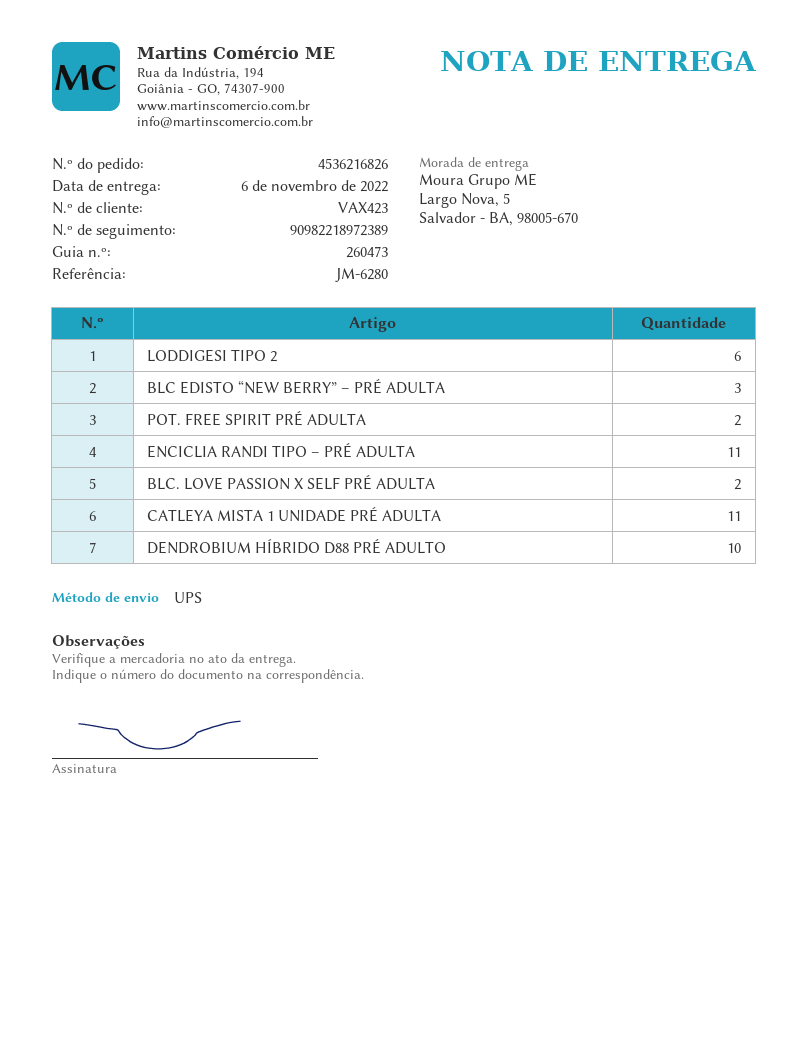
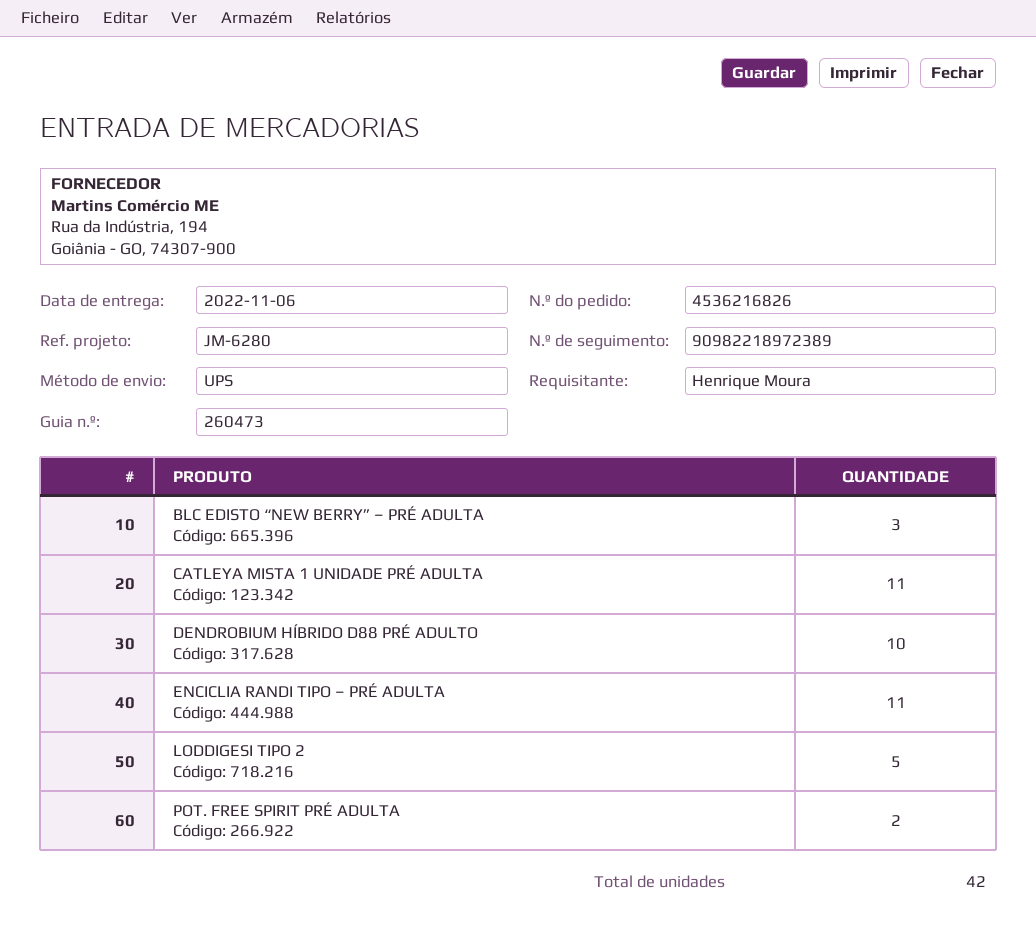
LODDIGESI TIPO 2: 6 -> 5
BLC. LOVE PASSION X SELF PRÉ ADULTA: 2 -> none

